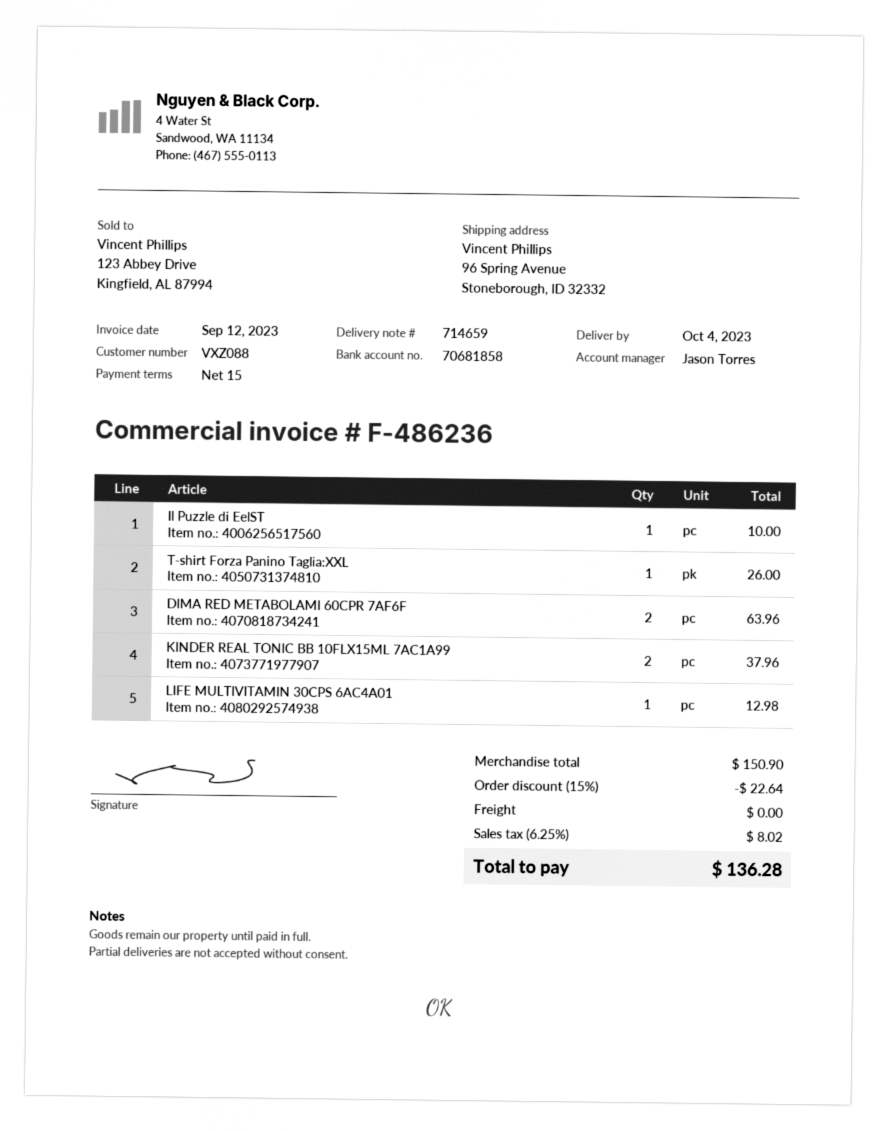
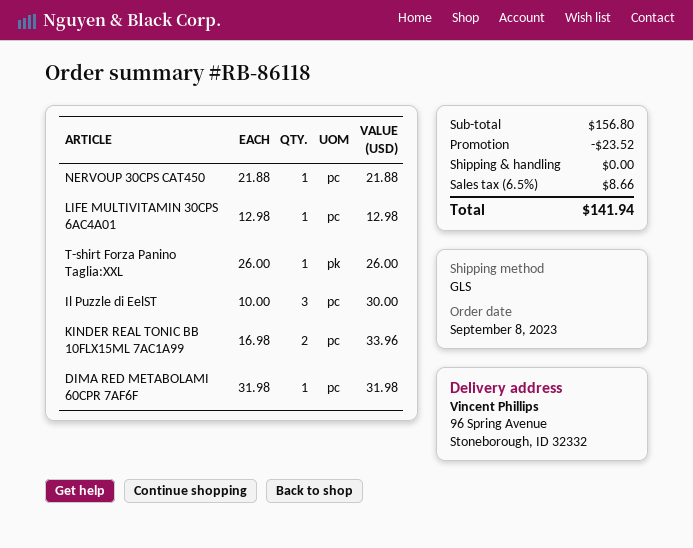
Il Puzzle di EelST: 1 for 10.00 -> 3 for 30.00
DIMA RED METABOLAMI 60CPR 7AF6F: 2 for 63.96 -> 1 for 31.98
KINDER REAL TONIC BB 10FLX15ML 7AC1A99: 2 for 37.96 -> 2 for 33.96
NERVOUP 30CPS CAT450: none -> 1 for 21.88
subtotal: 150.90 -> 156.80
discount: 22.64 -> 23.52
tax: 6.25% = 8.02 -> 6.5% = 8.66
total: 136.28 -> 141.94

